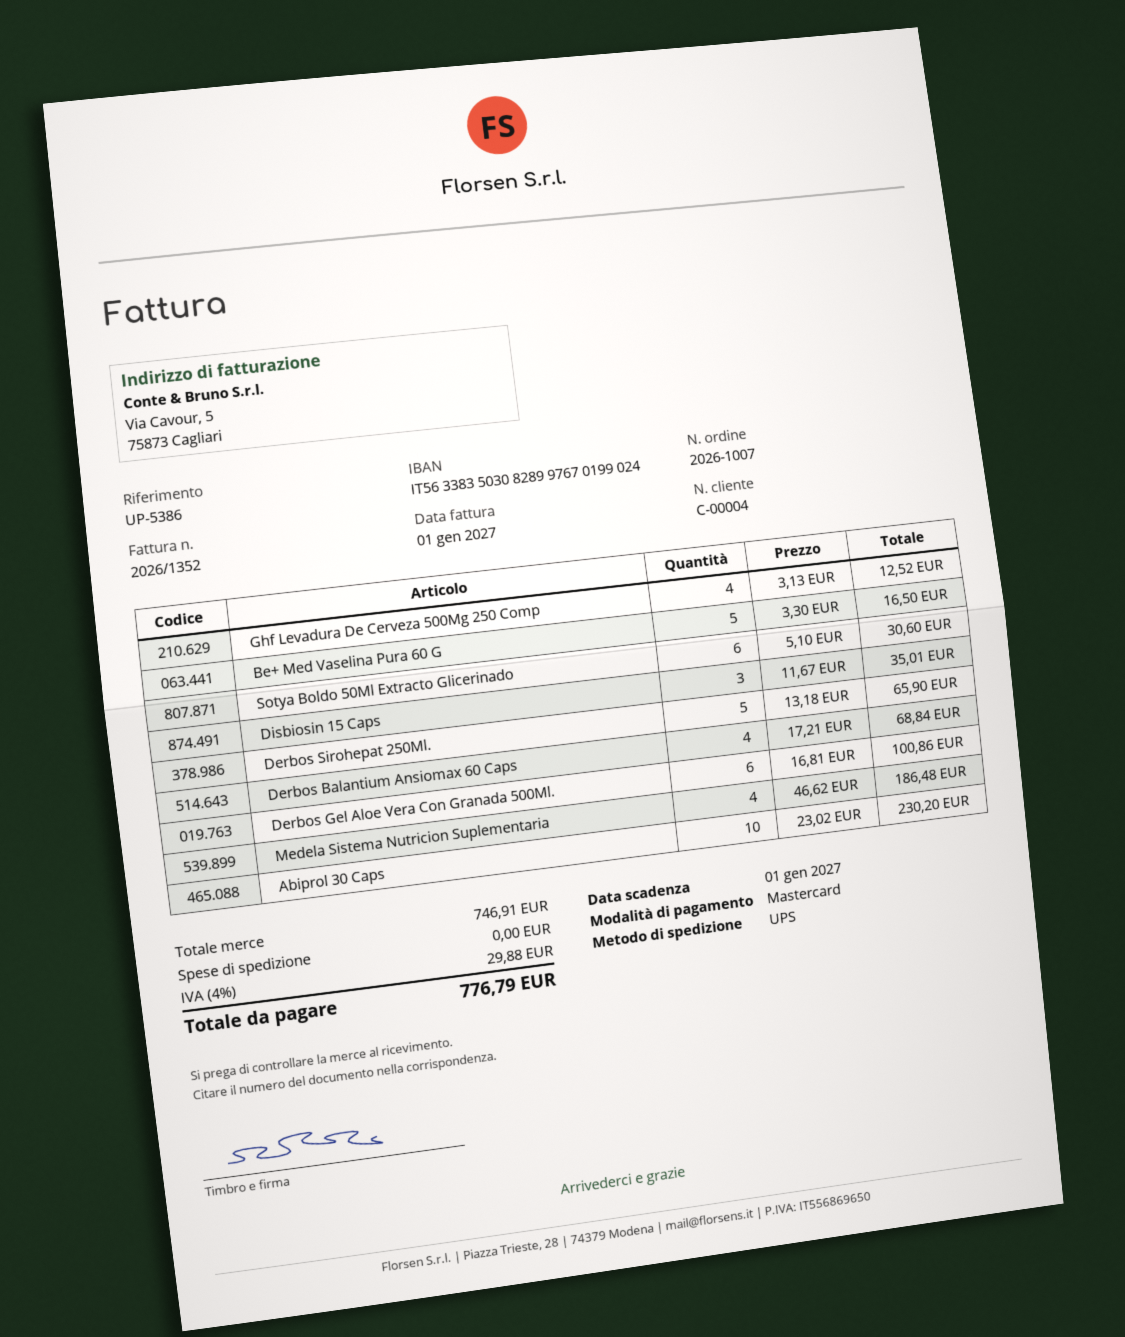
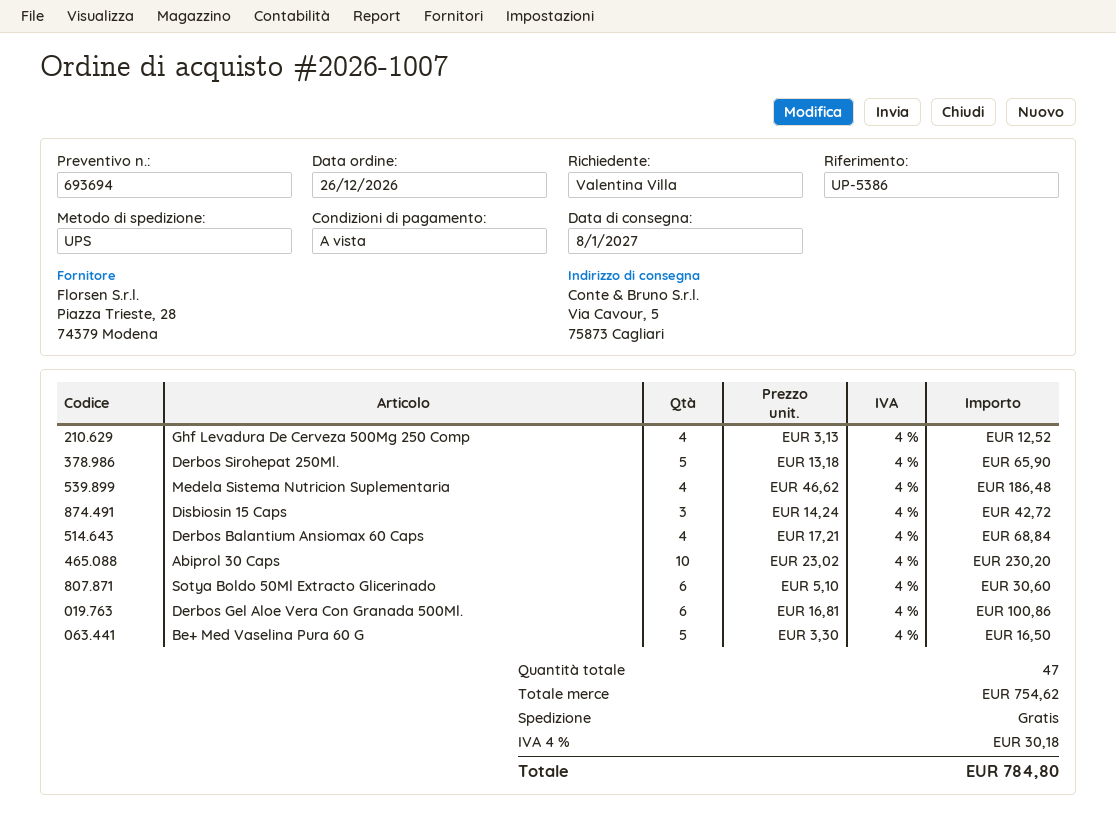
Disbiosin 15 Caps: 3 x 11.67 = 35.01 -> 3 x 14.24 = 42.72
subtotal: 746.91 -> 754.62
tax: 4% = 29.88 -> 4% = 30.18
total: 776.79 -> 784.80

